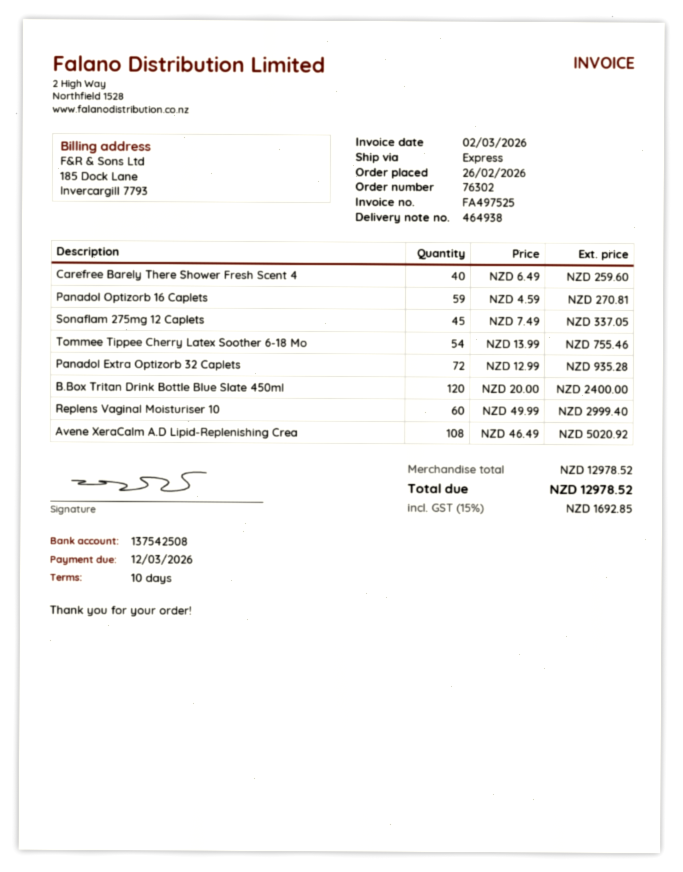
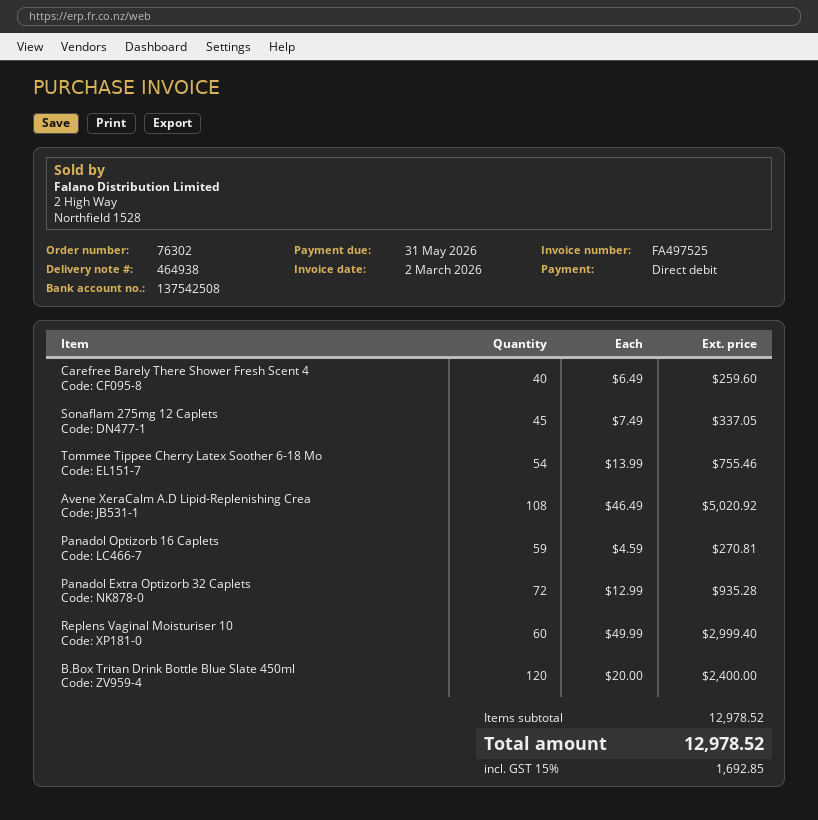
due date: 2026-03-12 -> 2026-05-31

